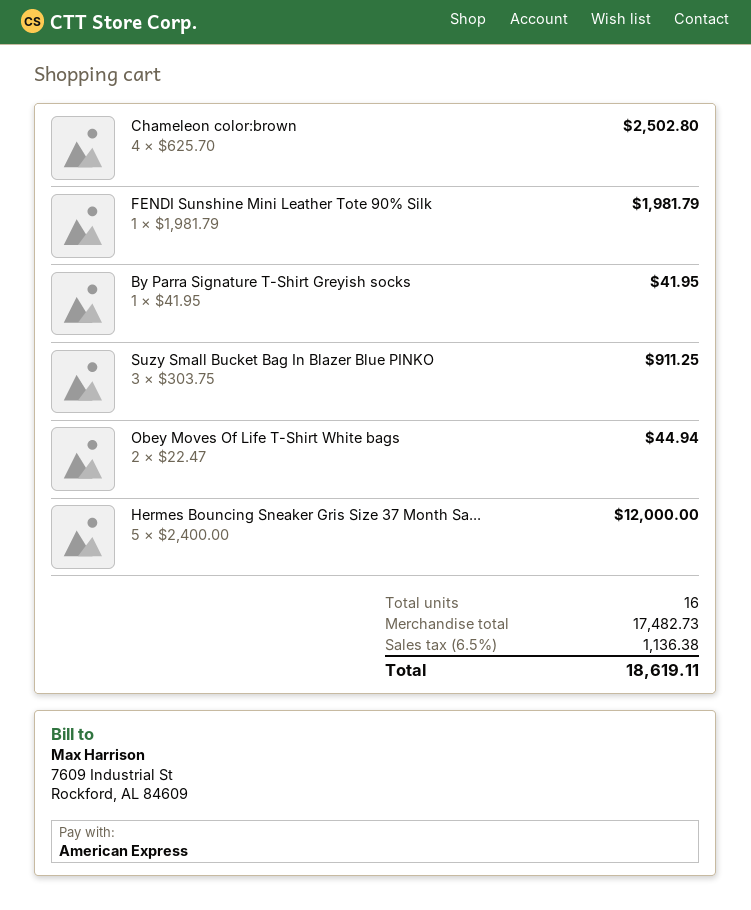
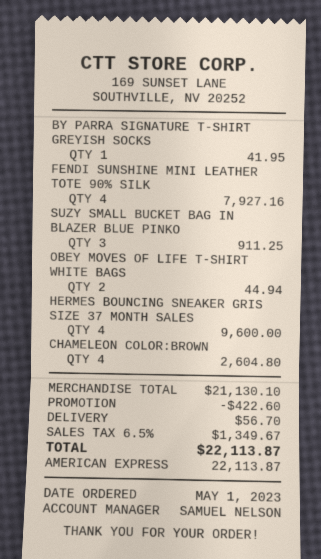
Chameleon color:brown: 4 for 2502.80 -> 4 for 2604.80
FENDI Sunshine Mini Leather Tote 90% Silk: 1 for 1981.79 -> 4 for 7927.16
Hermes Bouncing Sneaker Gris Size 37 Month Sa...: 5 for 12000.00 -> 4 for 9600.00
subtotal: 17482.73 -> 21130.10
discount: none -> 422.60
shipping: none -> 56.70
tax: 6.5% = 1136.38 -> 6.5% = 1349.67
total: 18619.11 -> 22113.87

